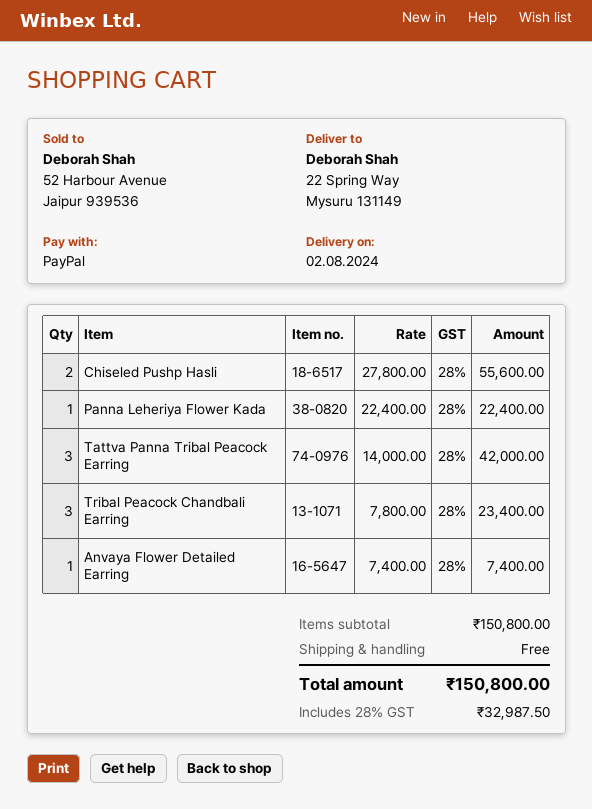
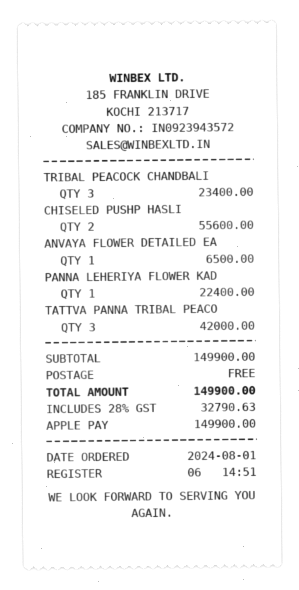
payment method: PayPal -> Apple Pay
Anvaya Flower Detailed Earring: 1 for 7400.00 -> 1 for 6500.00
subtotal: 150800.00 -> 149900.00
tax: 28% = 32987.50 -> 28% = 32790.63
total: 150800.00 -> 149900.00

